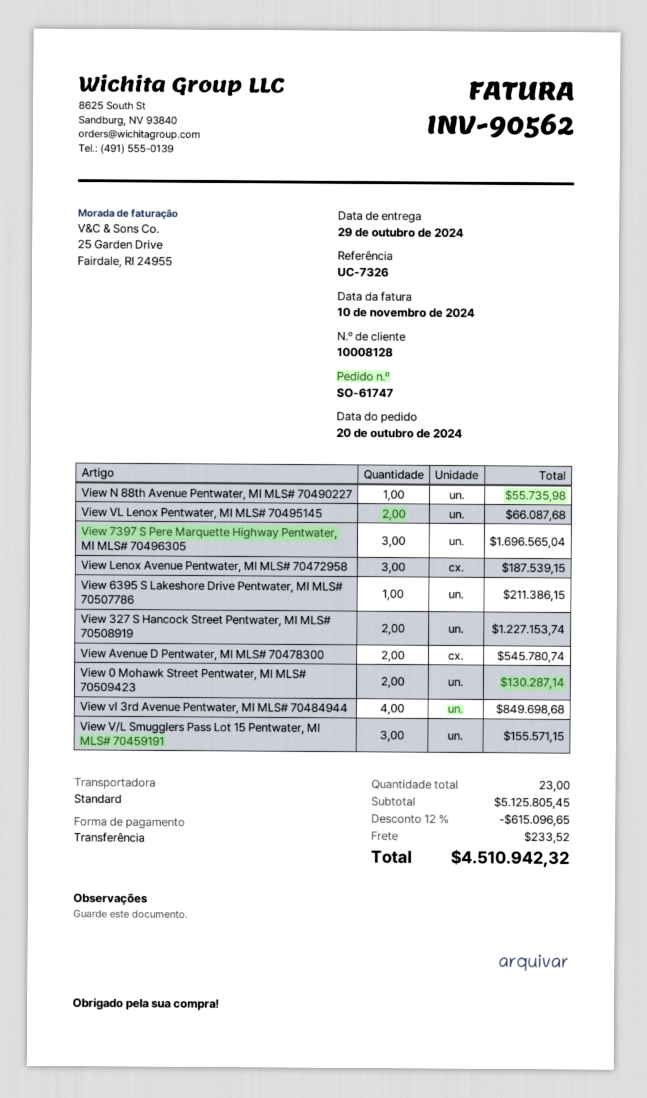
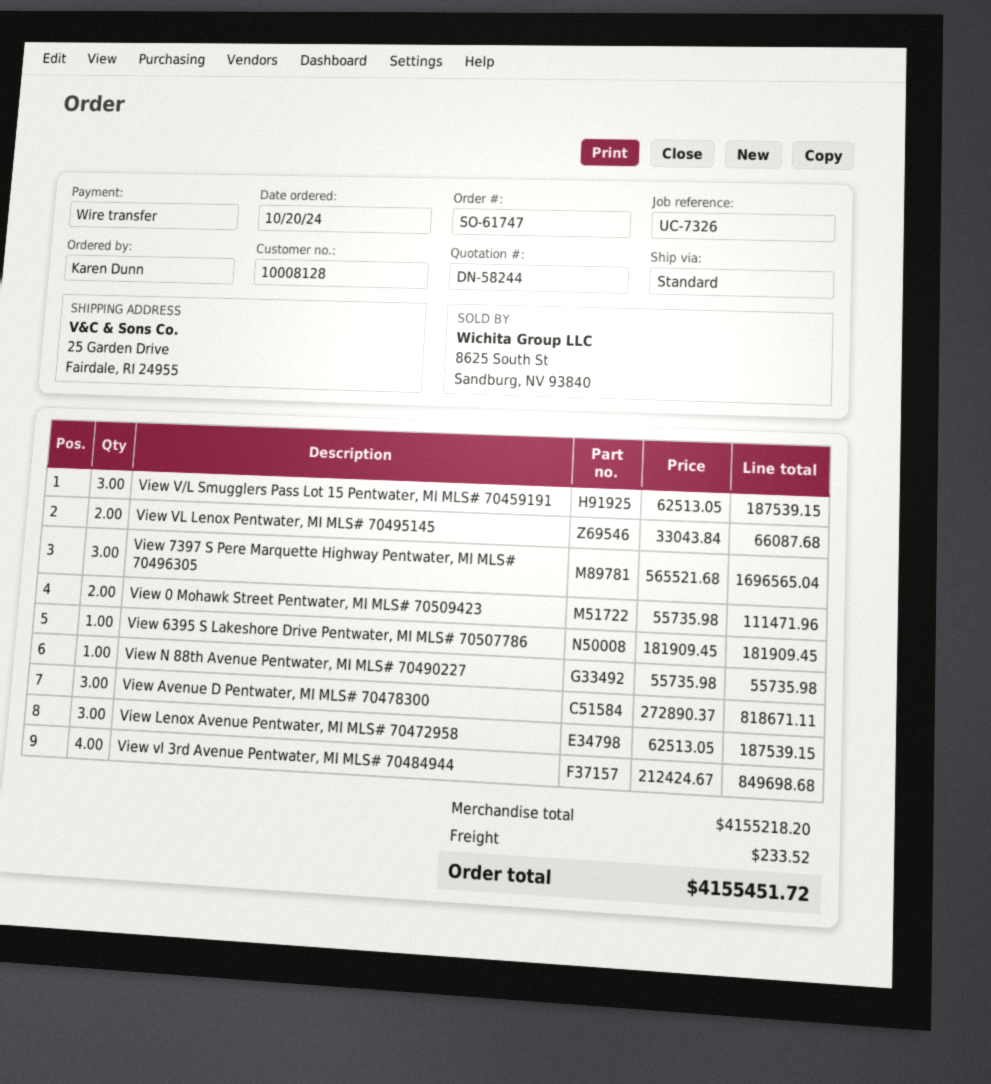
View 6395 S Lakeshore Drive Pentwater, MI MLS# 70507786: 1 for 211386.15 -> 1 for 181909.45
View 327 S Hancock Street Pentwater, MI MLS# 70508919: 2 for 1227153.74 -> none
View Avenue D Pentwater, MI MLS# 70478300: 2 for 545780.74 -> 3 for 818671.11
View 0 Mohawk Street Pentwater, MI MLS# 70509423: 2 for 130287.14 -> 2 for 111471.96
View V/L Smugglers Pass Lot 15 Pentwater, MI MLS# 70459191: 3 for 155571.15 -> 3 for 187539.15
subtotal: 5125805.45 -> 4155218.20
discount: 12% = 615096.65 -> none
total: 4510942.32 -> 4155451.72

